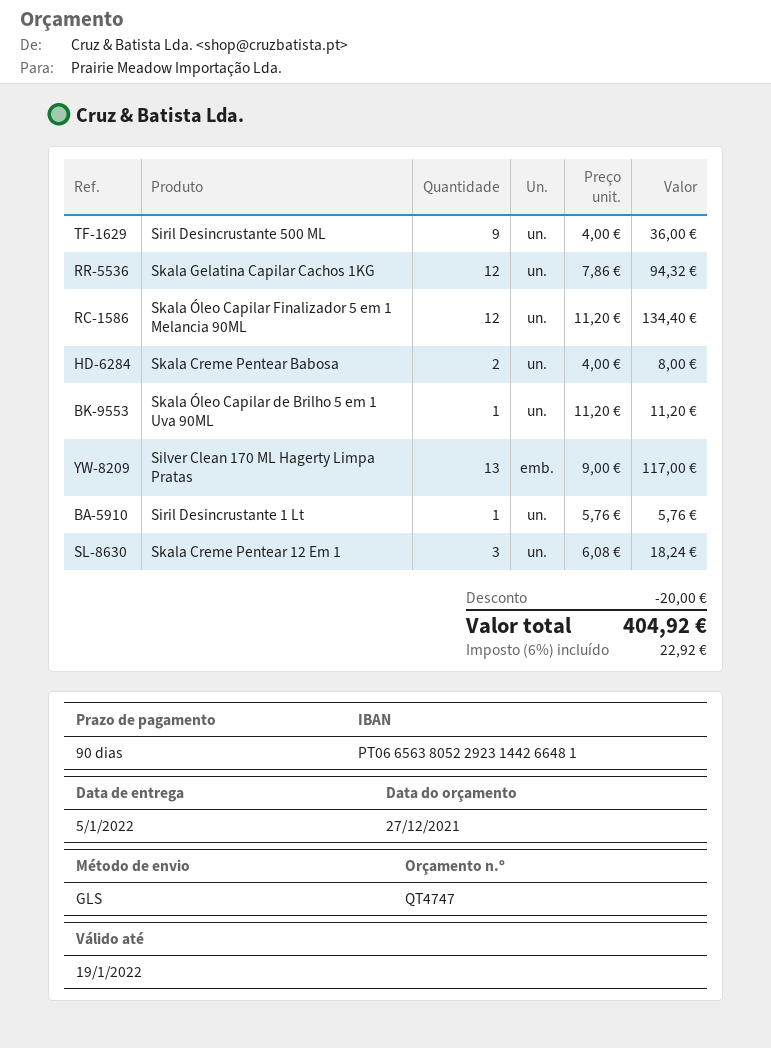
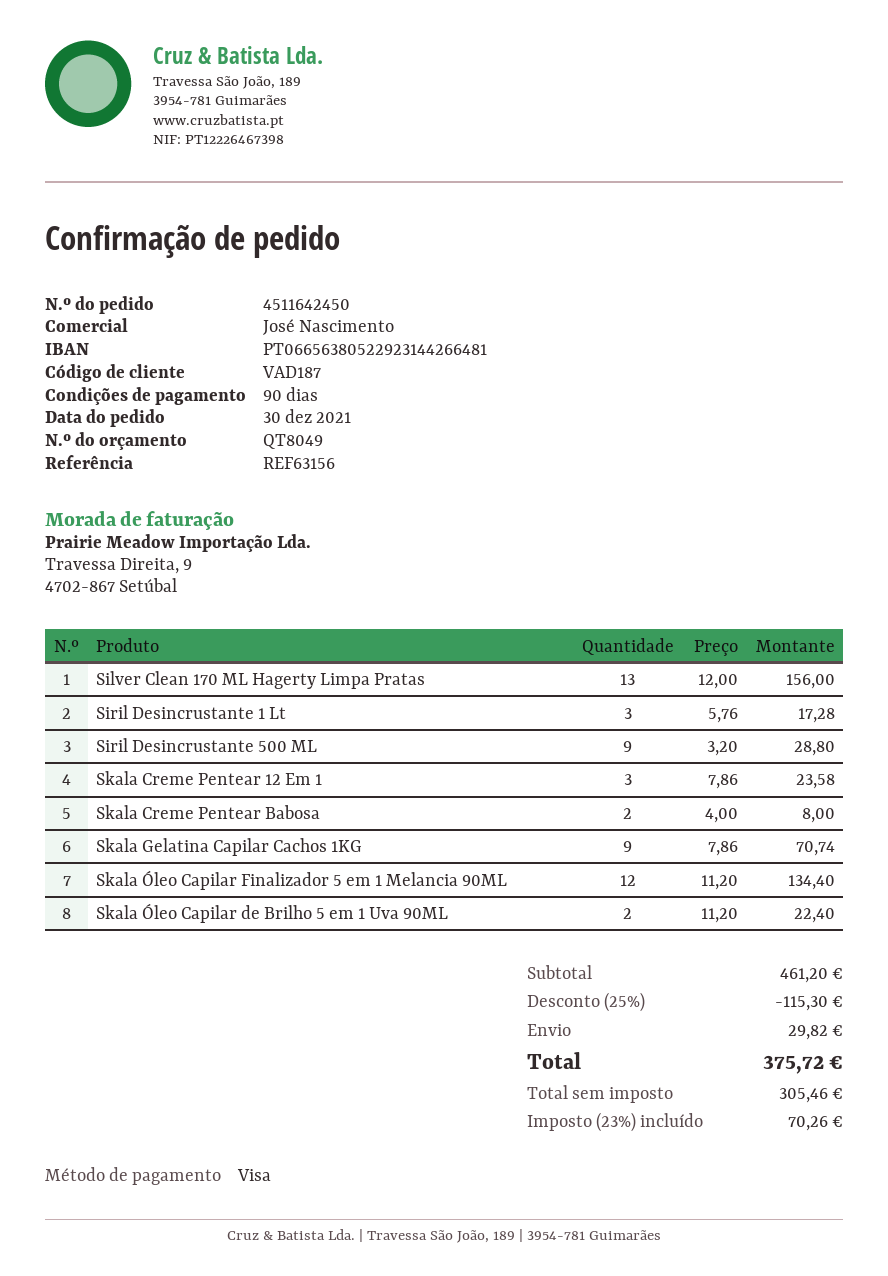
quote number: QT4747 -> QT8049
Siril Desincrustante 500 ML: 9 x 4.00 = 36.00 -> 9 x 3.20 = 28.80
Skala Gelatina Capilar Cachos 1KG: 12 x 7.86 = 94.32 -> 9 x 7.86 = 70.74
Skala Óleo Capilar de Brilho 5 em 1 Uva 90ML: 1 x 11.20 = 11.20 -> 2 x 11.20 = 22.40
Silver Clean 170 ML Hagerty Limpa Pratas: 13 x 9.00 = 117.00 -> 13 x 12.00 = 156.00
Siril Desincrustante 1 Lt: 1 x 5.76 = 5.76 -> 3 x 5.76 = 17.28
Skala Creme Pentear 12 Em 1: 3 x 6.08 = 18.24 -> 3 x 7.86 = 23.58
discount: 20.00 -> 115.30
shipping: none -> 29.82
tax: 6% = 22.92 -> 23% = 70.26
total: 404.92 -> 375.72

